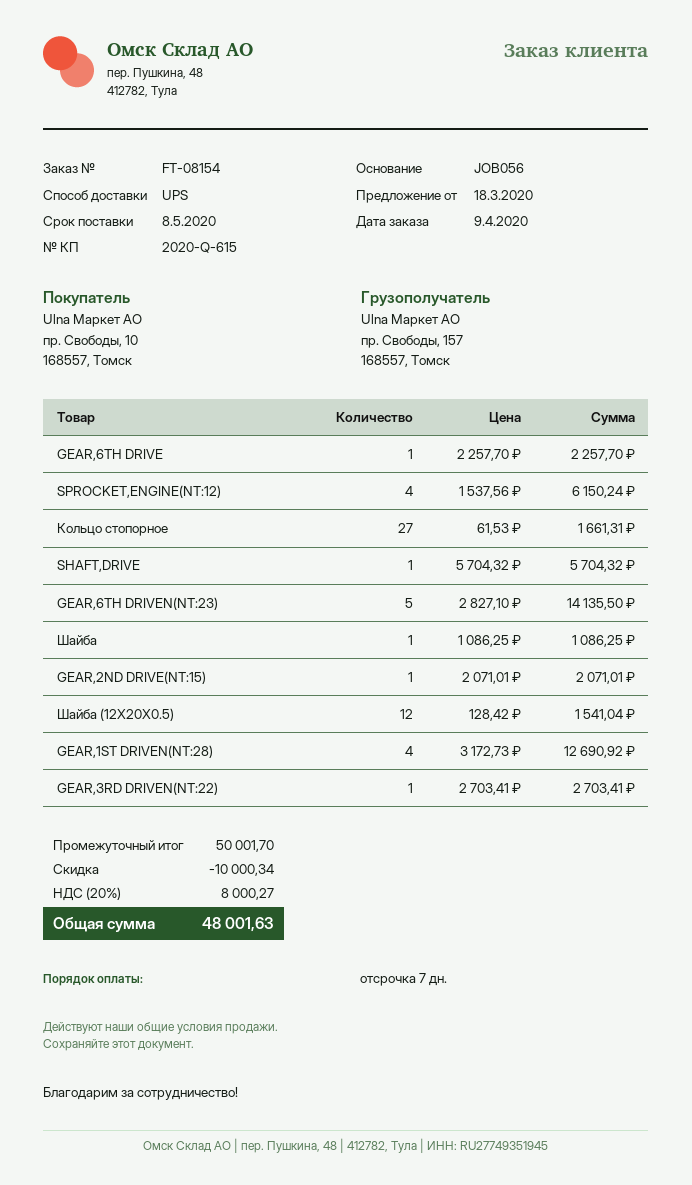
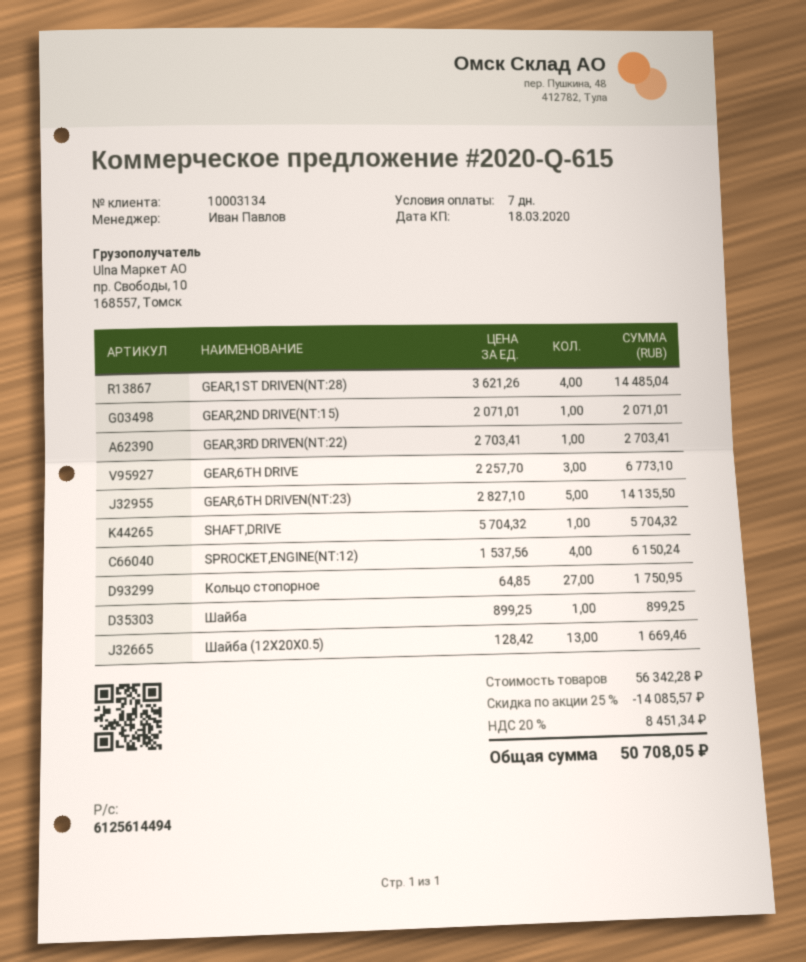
ship to: пр. Свободы, 157, 168557, Томск -> пр. Свободы, 10, 168557, Томск
GEAR,6TH DRIVE: 1 x 2257.70 = 2257.70 -> 3 x 2257.70 = 6773.10
Кольцо стопорное: 27 x 61.53 = 1661.31 -> 27 x 64.85 = 1750.95
Шайба: 1 x 1086.25 = 1086.25 -> 1 x 899.25 = 899.25
Шайба (12X20X0.5): 12 x 128.42 = 1541.04 -> 13 x 128.42 = 1669.46
GEAR,1ST DRIVEN(NT:28): 4 x 3172.73 = 12690.92 -> 4 x 3621.26 = 14485.04
subtotal: 50001.70 -> 56342.28
discount: 10000.34 -> 14085.57
tax: 20% = 8000.27 -> 20% = 8451.34
total: 48001.63 -> 50708.05

